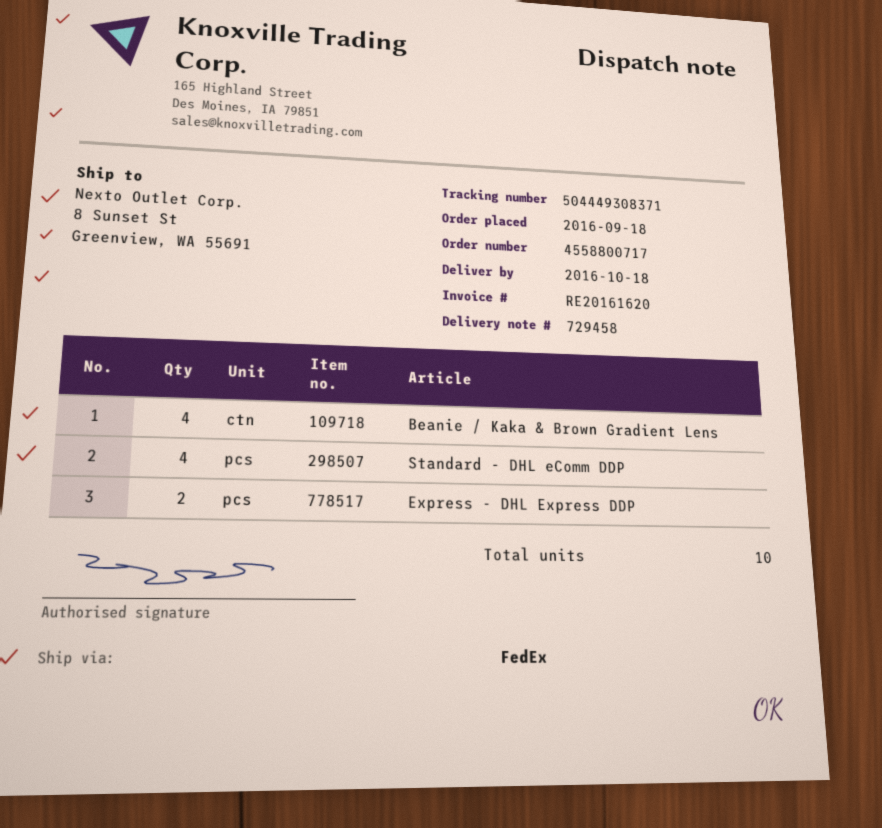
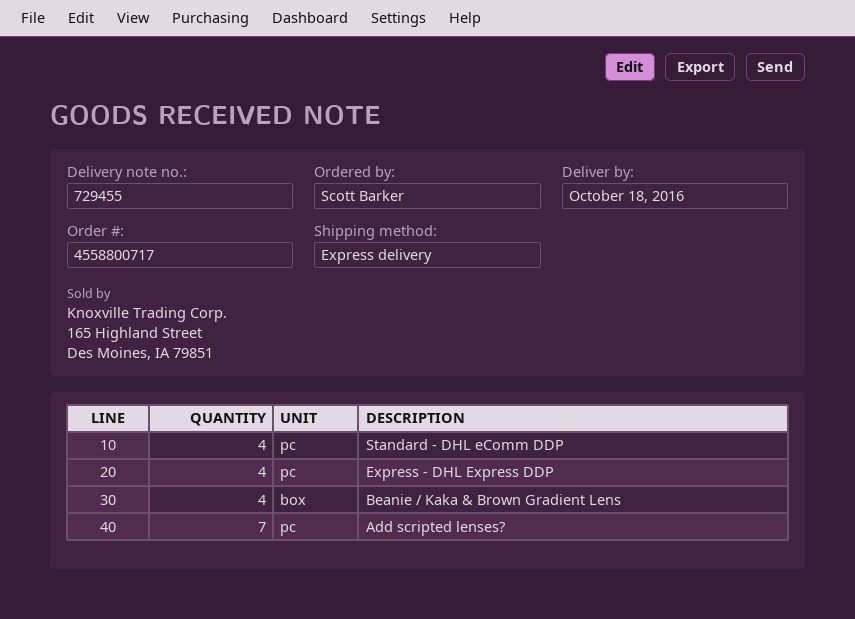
delivery note number: 729458 -> 729455
shipping method: FedEx -> express
Express - DHL Express DDP: 2 -> 4
Add scripted lenses?: none -> 7

